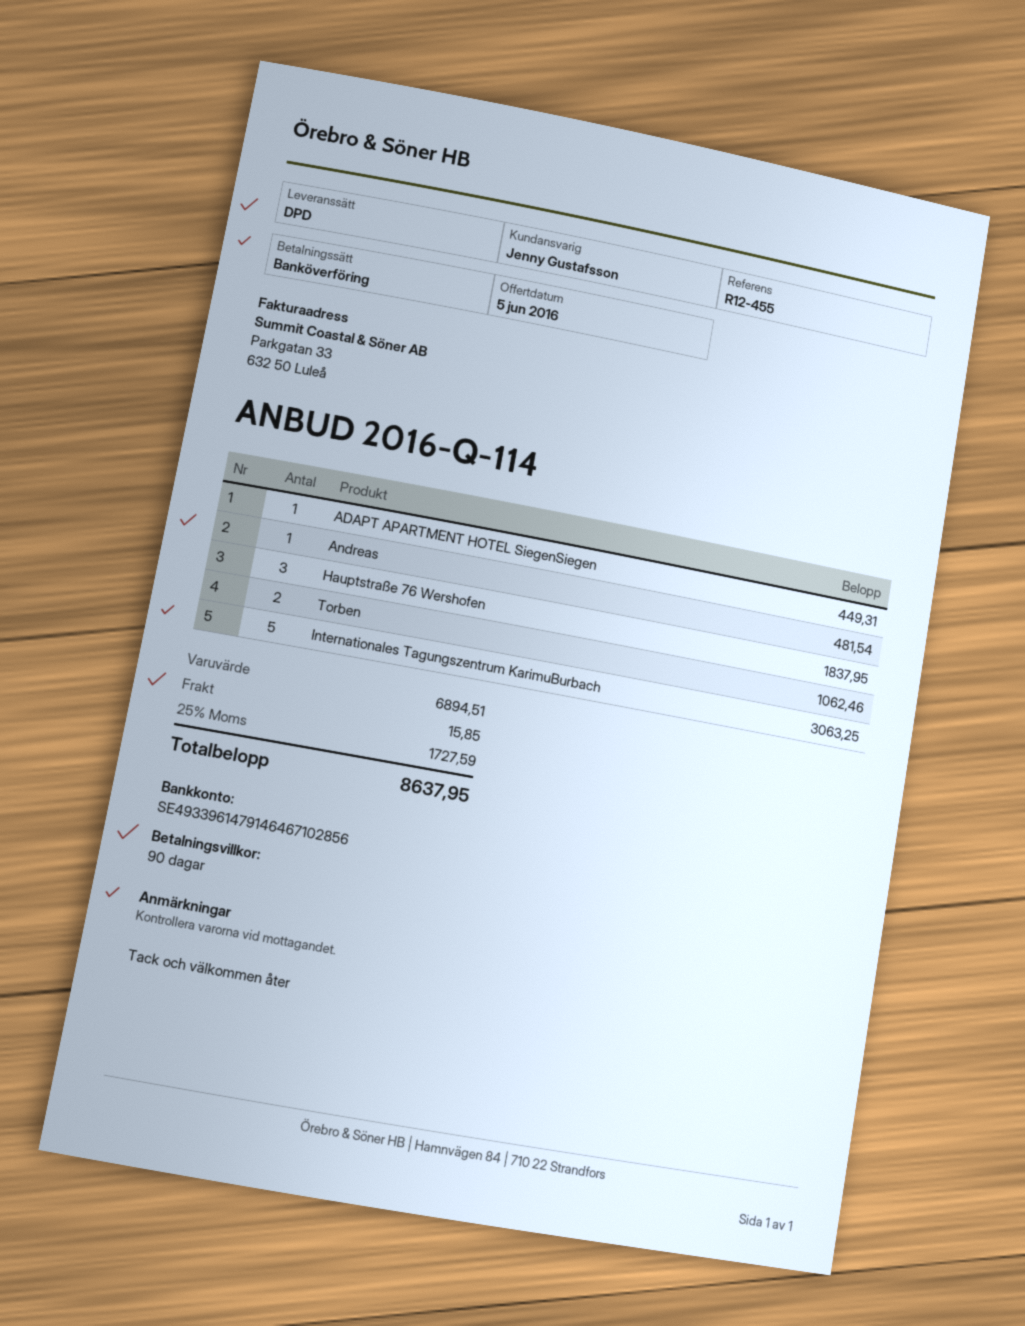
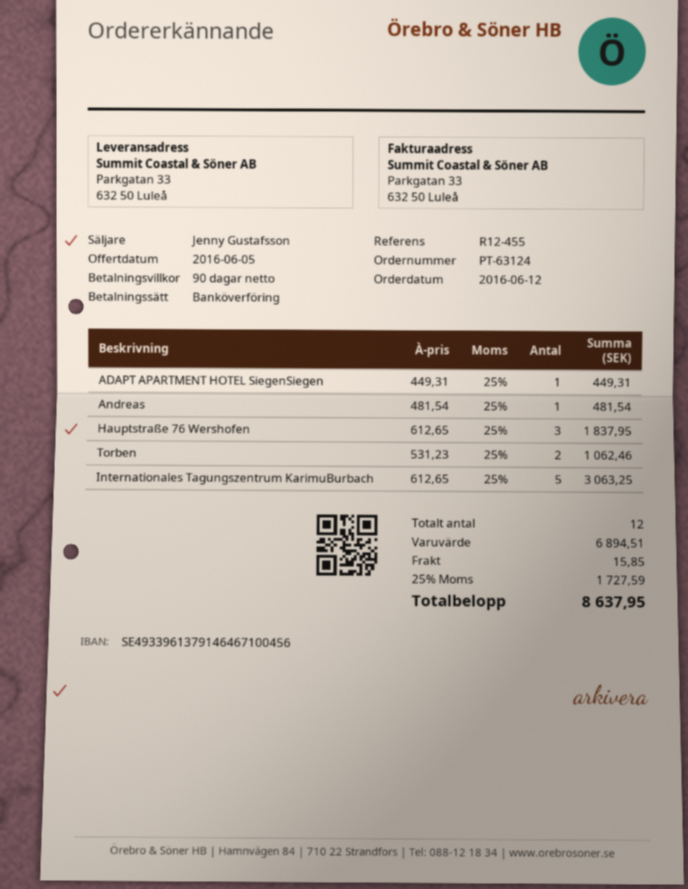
bank account: SE4933961479146467102856 -> SE4933961379146467100456

